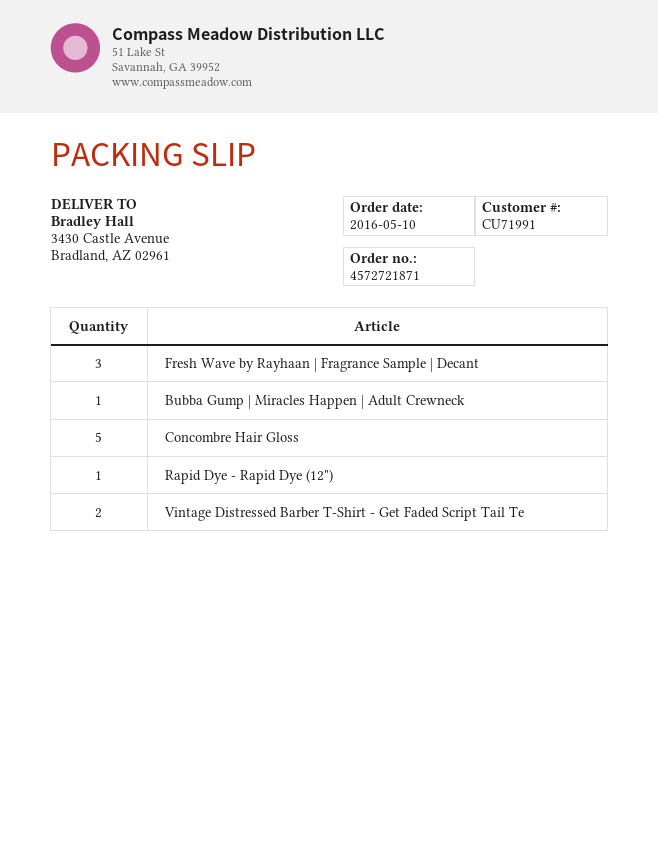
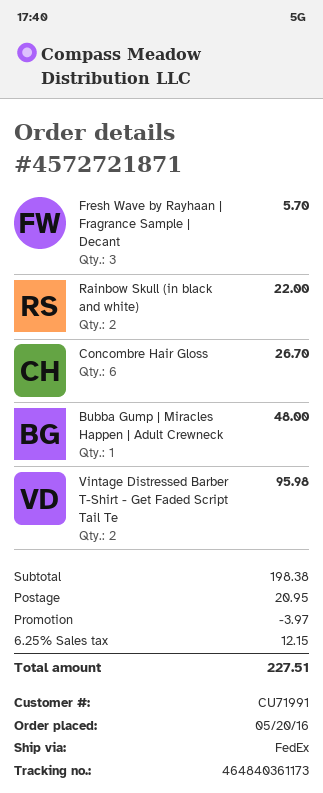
order date: 2016-05-10 -> 2016-05-20
Concombre Hair Gloss: 5 -> 6
Rapid Dye - Rapid Dye (12"): 1 -> none
Rainbow Skull (in black and white): none -> 2

